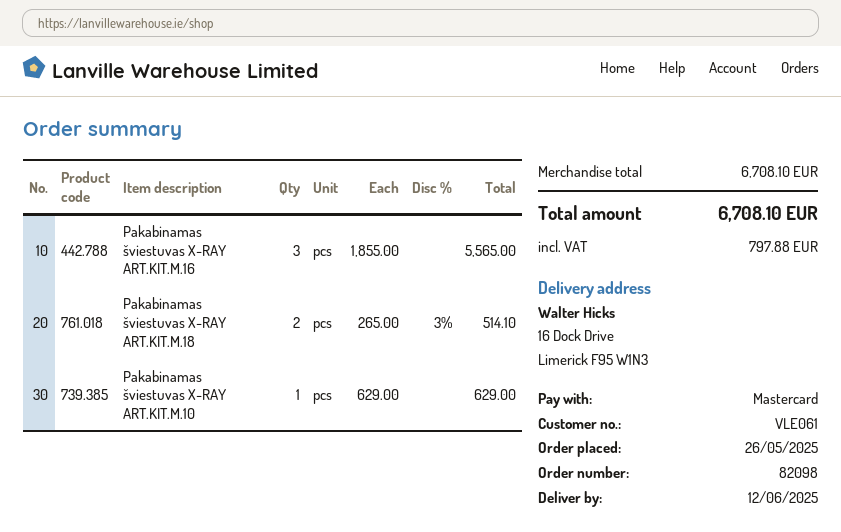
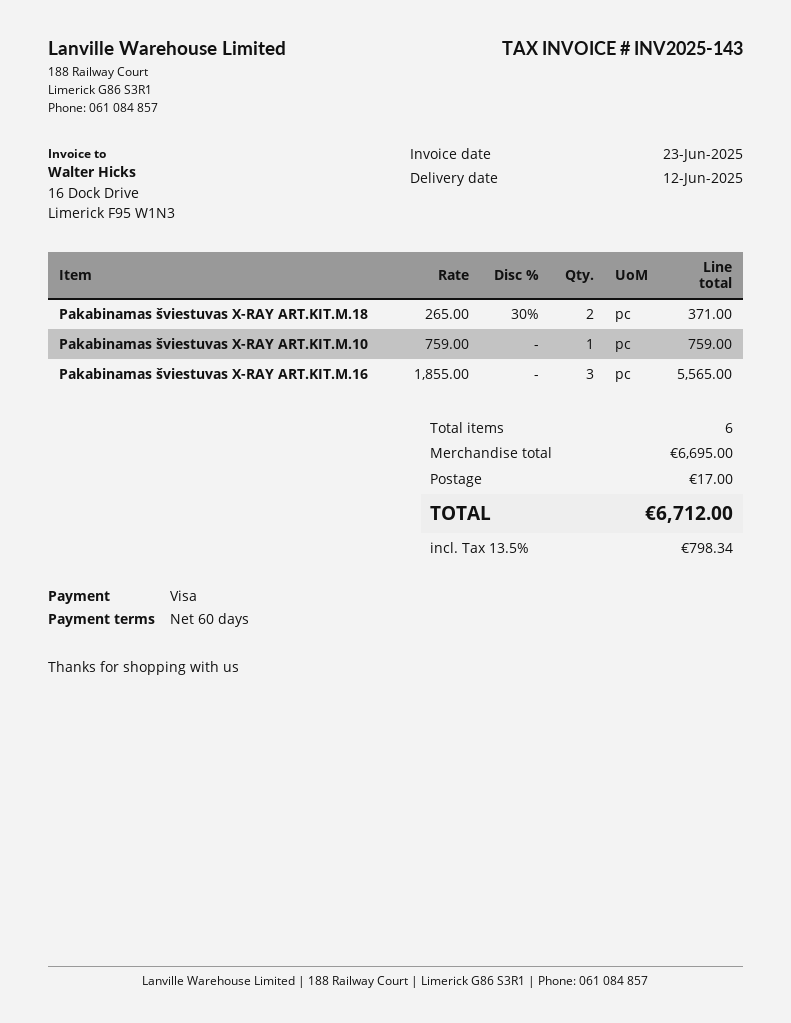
payment method: Mastercard -> Visa
Pakabinamas šviestuvas X-RAY ART.KIT.M.18: 2 x 265.00 - 3% = 514.10 -> 2 x 265.00 - 30% = 371.00
Pakabinamas šviestuvas X-RAY ART.KIT.M.10: 1 x 629.00 = 629.00 -> 1 x 759.00 = 759.00
subtotal: 6708.10 -> 6695.00
shipping: none -> 17.00
tax: 797.88 -> 798.34
total: 6708.10 -> 6712.00

